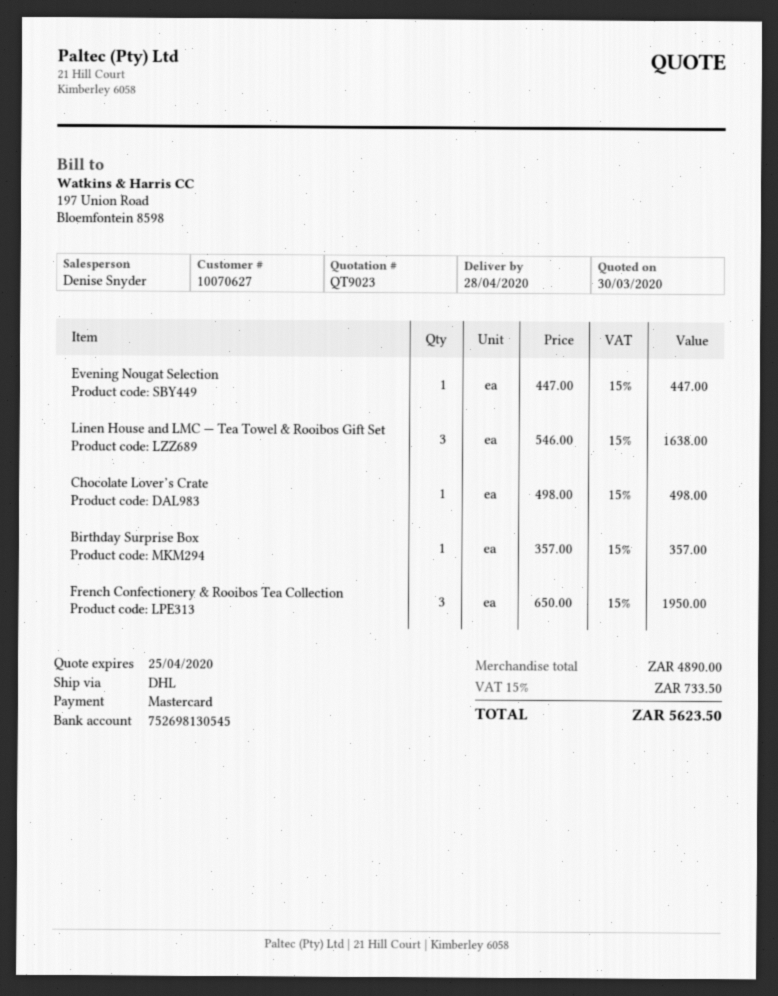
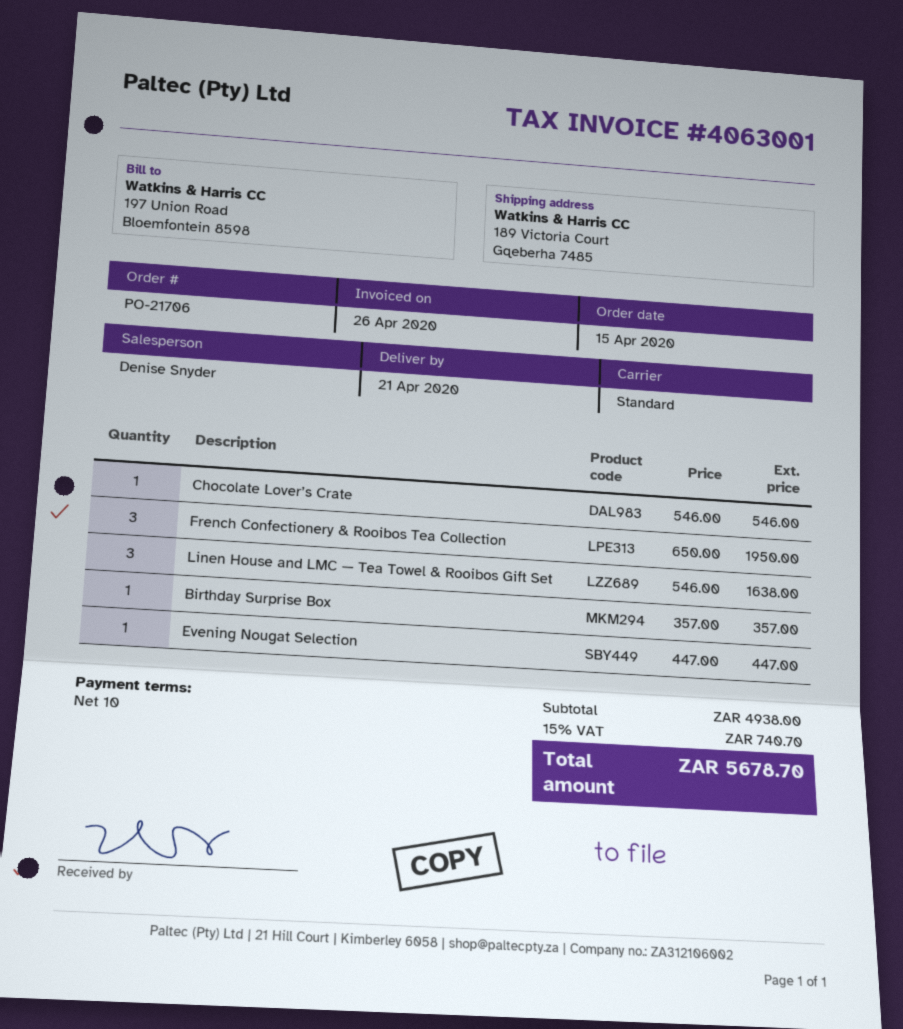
delivery date: 2020-04-28 -> 2020-04-21
shipping method: DHL -> standard
Chocolate Lover’s Crate: 1 x 498.00 = 498.00 -> 1 x 546.00 = 546.00
subtotal: 4890.00 -> 4938.00
tax: 15% = 733.50 -> 15% = 740.70
total: 5623.50 -> 5678.70

